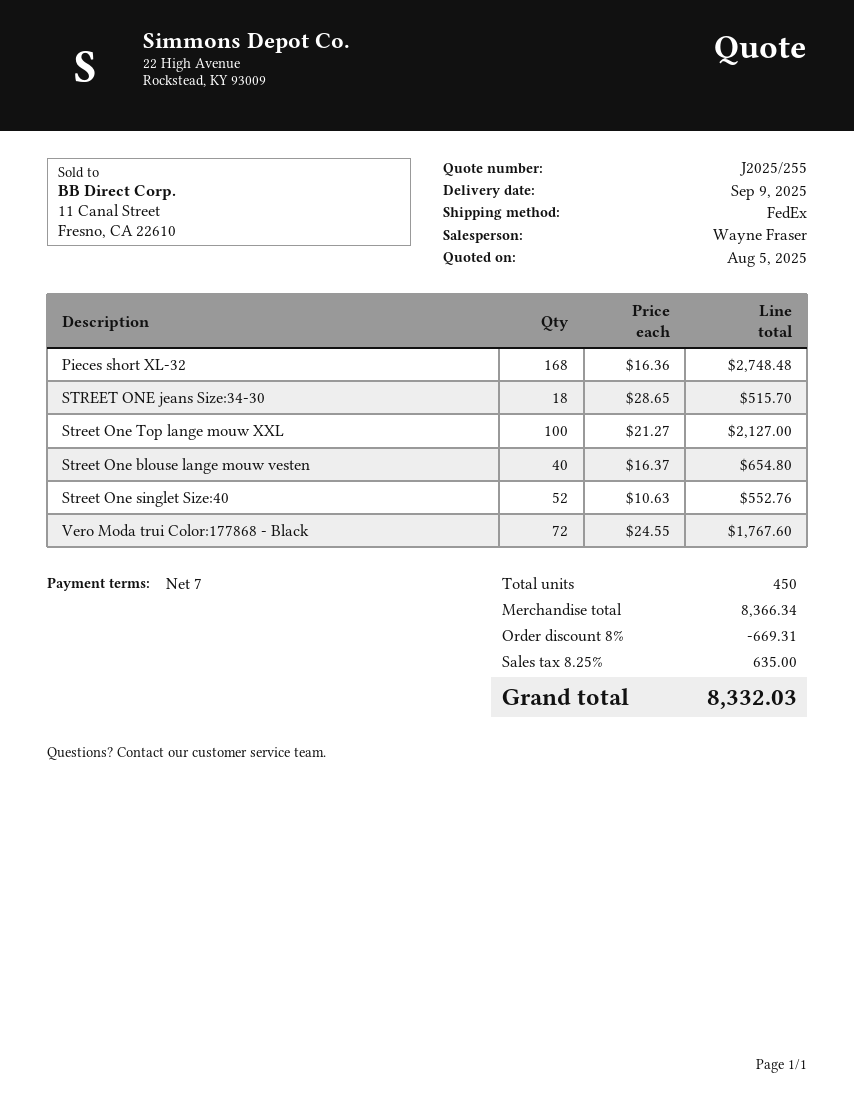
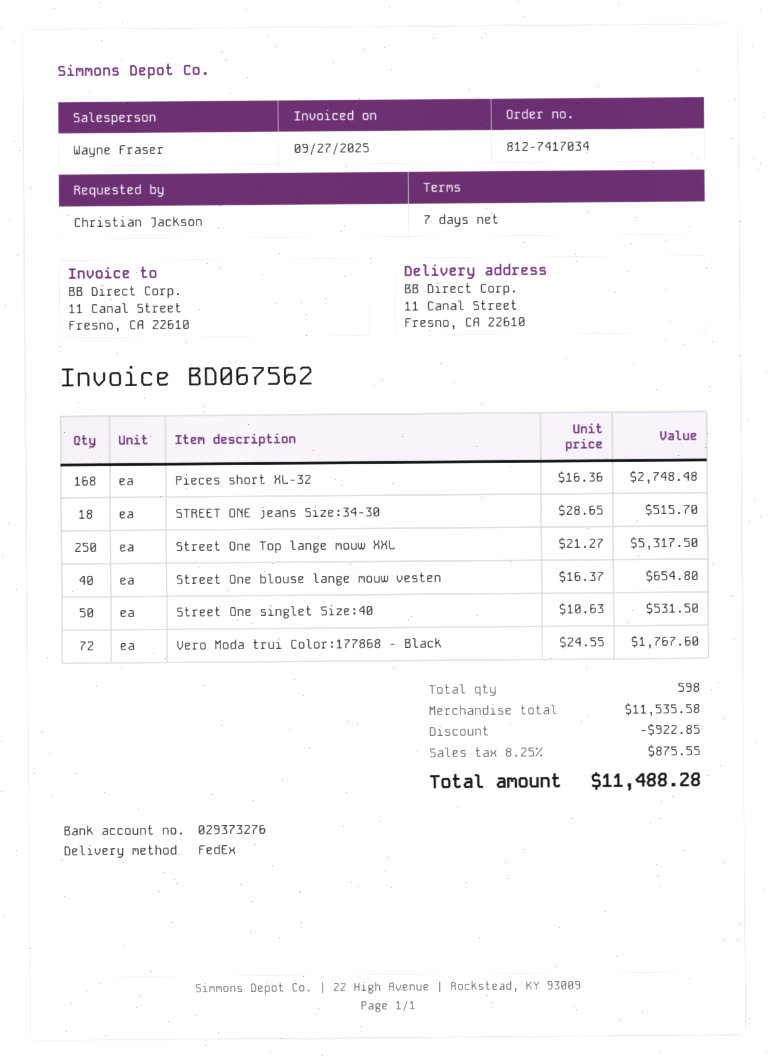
Street One Top lange mouw XXL: 100 x 21.27 = 2127.00 -> 250 x 21.27 = 5317.50
Street One singlet Size:40: 52 x 10.63 = 552.76 -> 50 x 10.63 = 531.50
total quantity: 450 -> 598
subtotal: 8366.34 -> 11535.58
discount: 669.31 -> 922.85
tax: 8.25% = 635.00 -> 8.25% = 875.55
total: 8332.03 -> 11488.28

